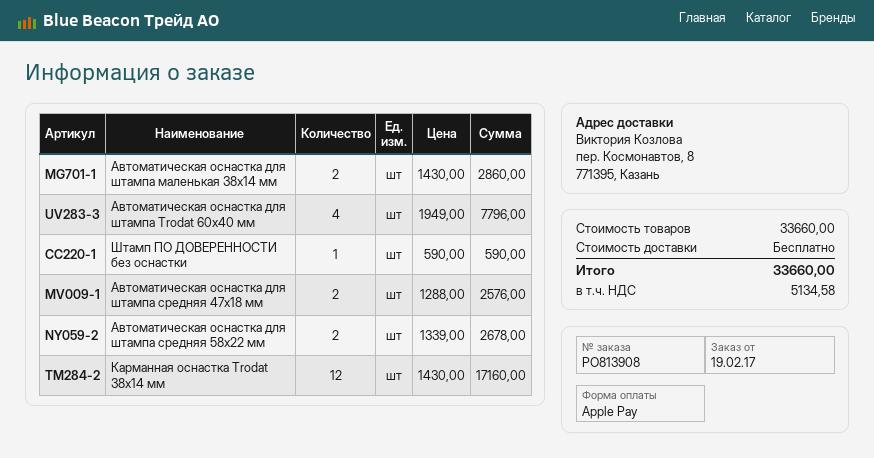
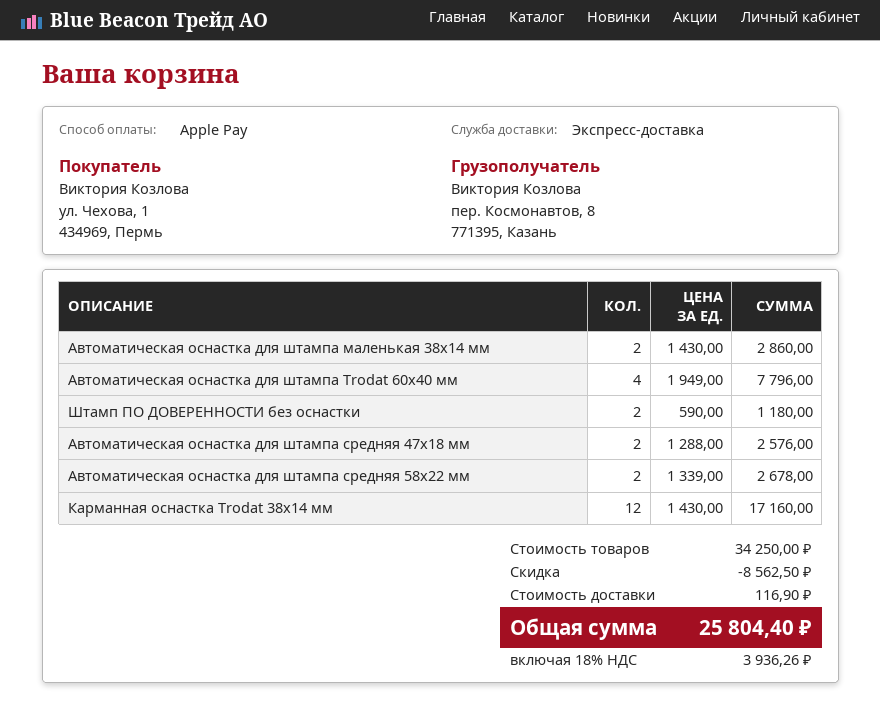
Штамп ПО ДОВЕРЕННОСТИ без оснастки: 1 x 590.00 = 590.00 -> 2 x 590.00 = 1180.00
subtotal: 33660.00 -> 34250.00
discount: none -> 8562.50
shipping: 0.00 -> 116.90
tax: 5134.58 -> 3936.26
total: 33660.00 -> 25804.40

